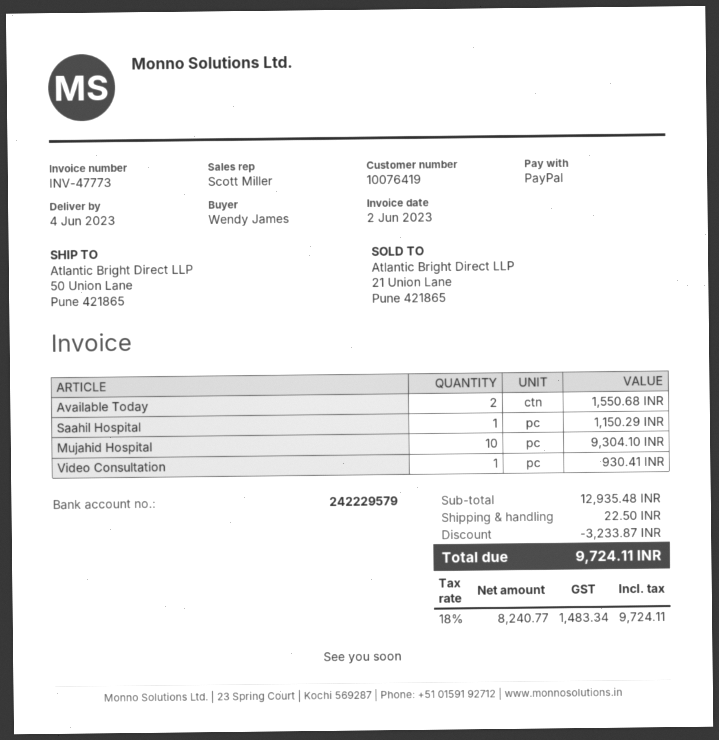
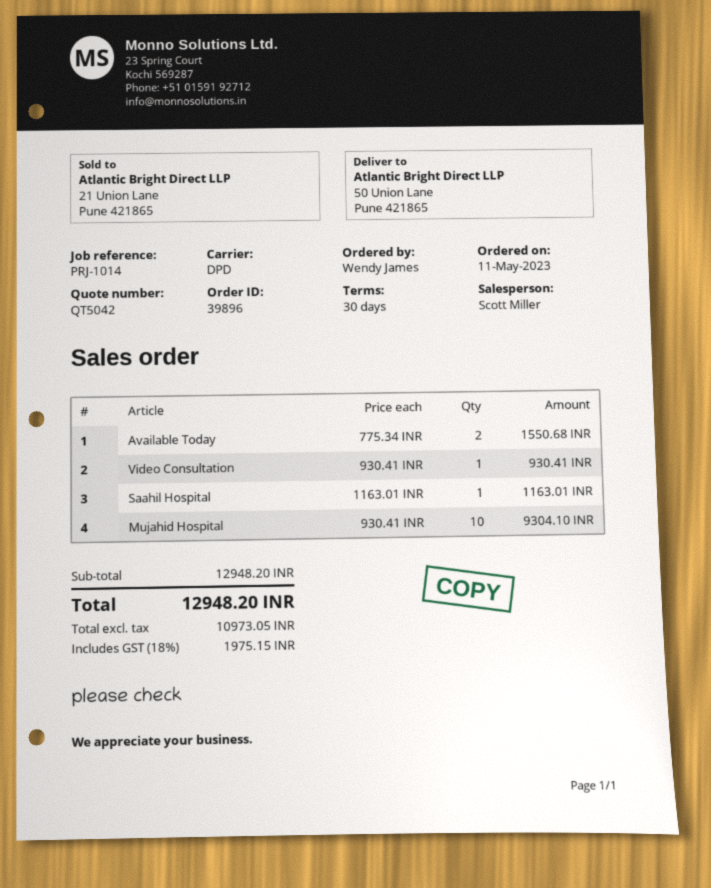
Saahil Hospital: 1 for 1150.29 -> 1 for 1163.01
subtotal: 12935.48 -> 12948.20
discount: 3233.87 -> none
shipping: 22.50 -> none
net: 8240.77 -> 10973.05
tax: 18% = 1483.34 -> 18% = 1975.15
total: 9724.11 -> 12948.20

